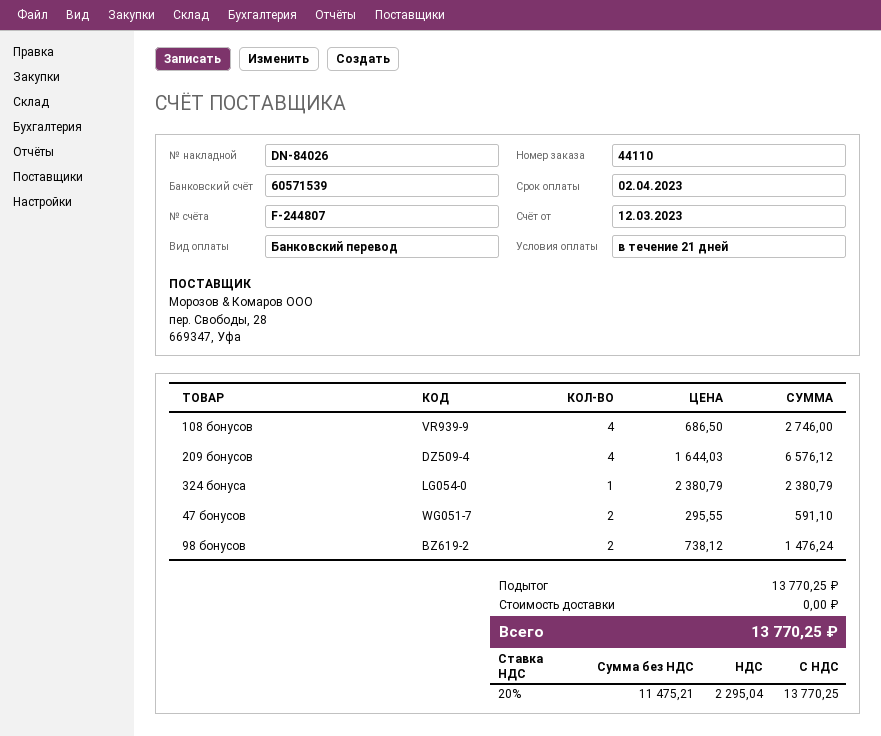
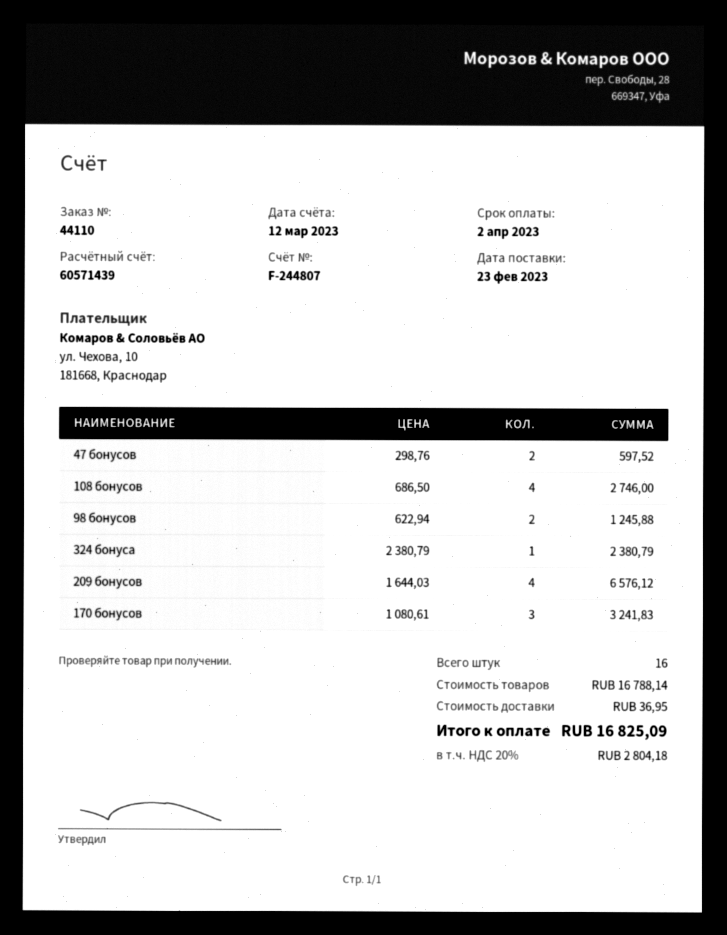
bank account: 60571539 -> 60571439
47 бонусов: 2 x 295.55 = 591.10 -> 2 x 298.76 = 597.52
98 бонусов: 2 x 738.12 = 1476.24 -> 2 x 622.94 = 1245.88
170 бонусов: none -> 3 x 1080.61 = 3241.83
subtotal: 13770.25 -> 16788.14
shipping: 0.00 -> 36.95
tax: 20% = 2295.04 -> 20% = 2804.18
total: 13770.25 -> 16825.09

